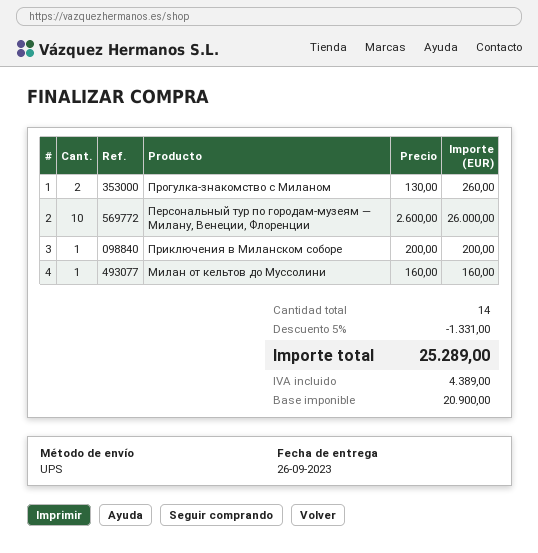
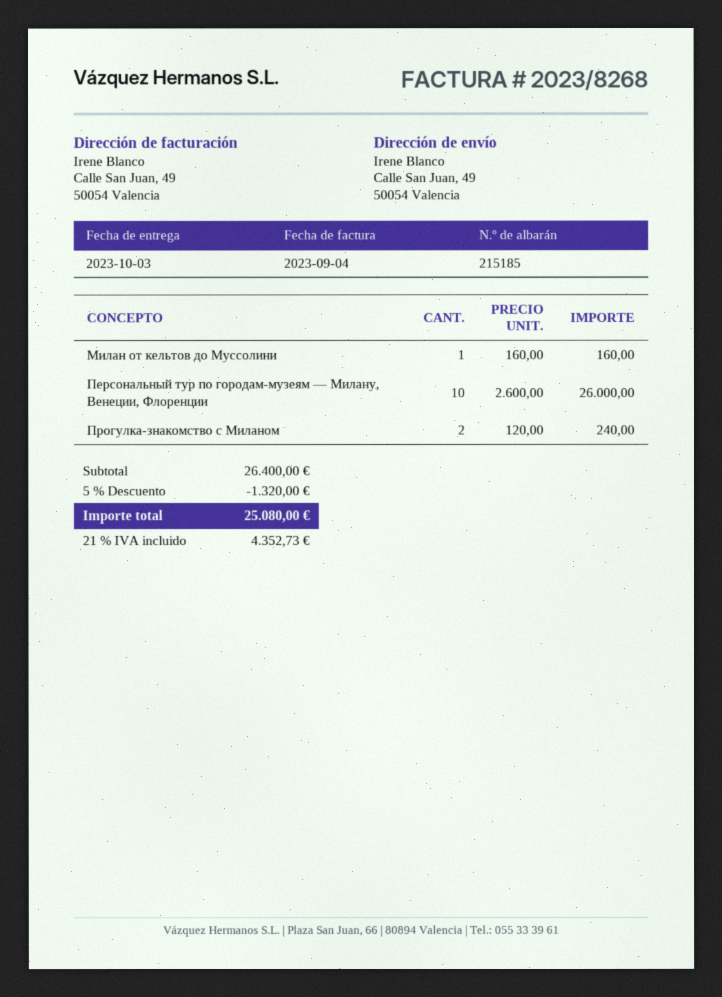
delivery date: 2023-09-26 -> 2023-10-03
Прогулка-знакомство с Миланом: 2 x 130.00 = 260.00 -> 2 x 120.00 = 240.00
Приключения в Миланском соборе: 1 x 200.00 = 200.00 -> none
discount: 5% = 1331.00 -> 5% = 1320.00
tax: 4389.00 -> 4352.73
total: 25289.00 -> 25080.00

